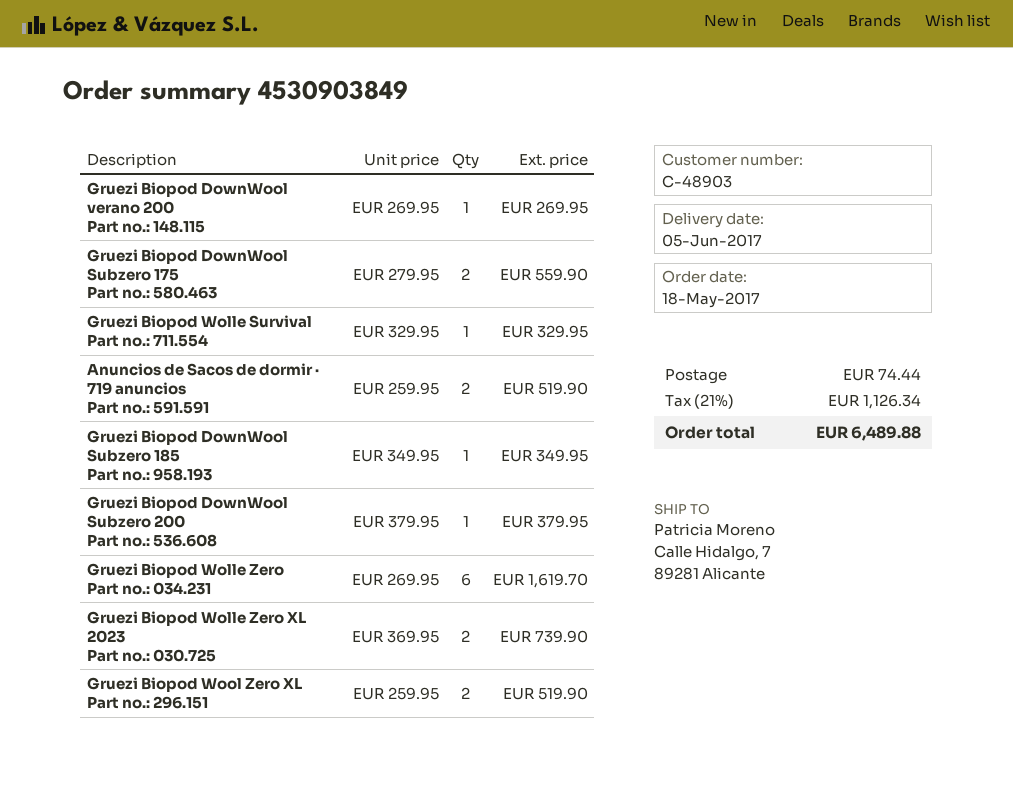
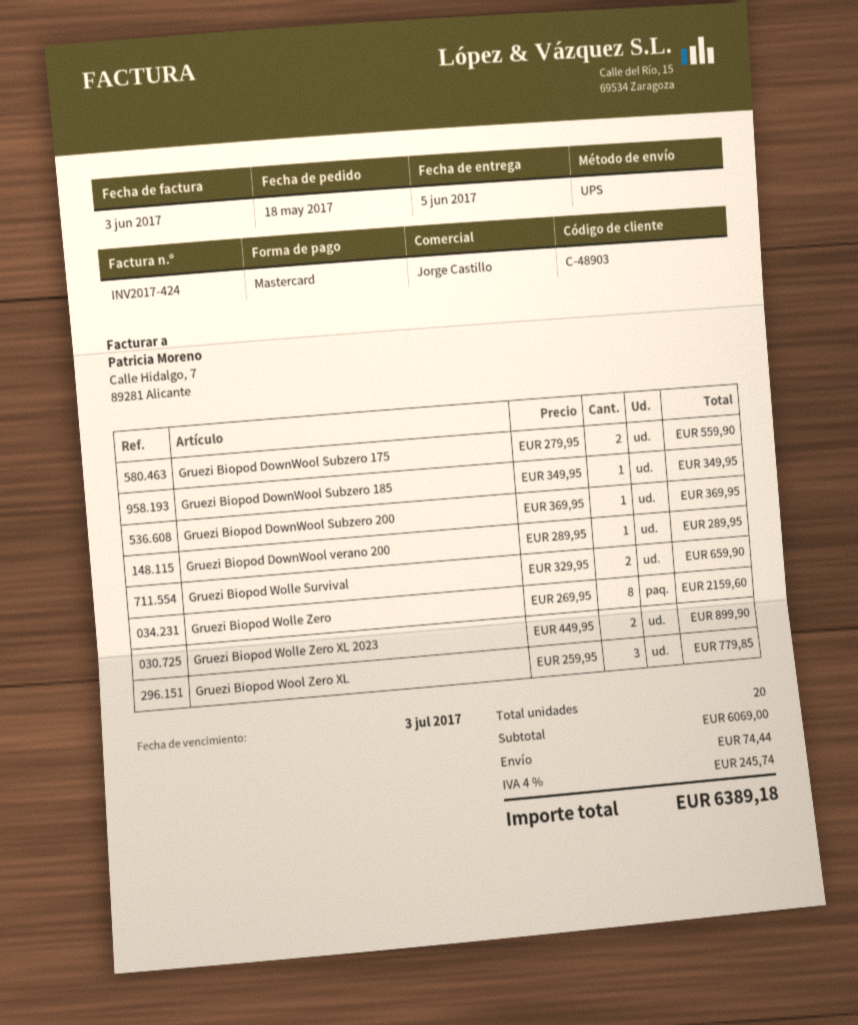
Gruezi Biopod DownWool verano 200: 1 x 269.95 = 269.95 -> 1 x 289.95 = 289.95
Gruezi Biopod Wolle Survival: 1 x 329.95 = 329.95 -> 2 x 329.95 = 659.90
Anuncios de Sacos de dormir · 719 anuncios: 2 x 259.95 = 519.90 -> none
Gruezi Biopod DownWool Subzero 200: 1 x 379.95 = 379.95 -> 1 x 369.95 = 369.95
Gruezi Biopod Wolle Zero: 6 x 269.95 = 1619.70 -> 8 x 269.95 = 2159.60
Gruezi Biopod Wolle Zero XL 2023: 2 x 369.95 = 739.90 -> 2 x 449.95 = 899.90
Gruezi Biopod Wool Zero XL: 2 x 259.95 = 519.90 -> 3 x 259.95 = 779.85
tax: 21% = 1126.34 -> 4% = 245.74
total: 6489.88 -> 6389.18

